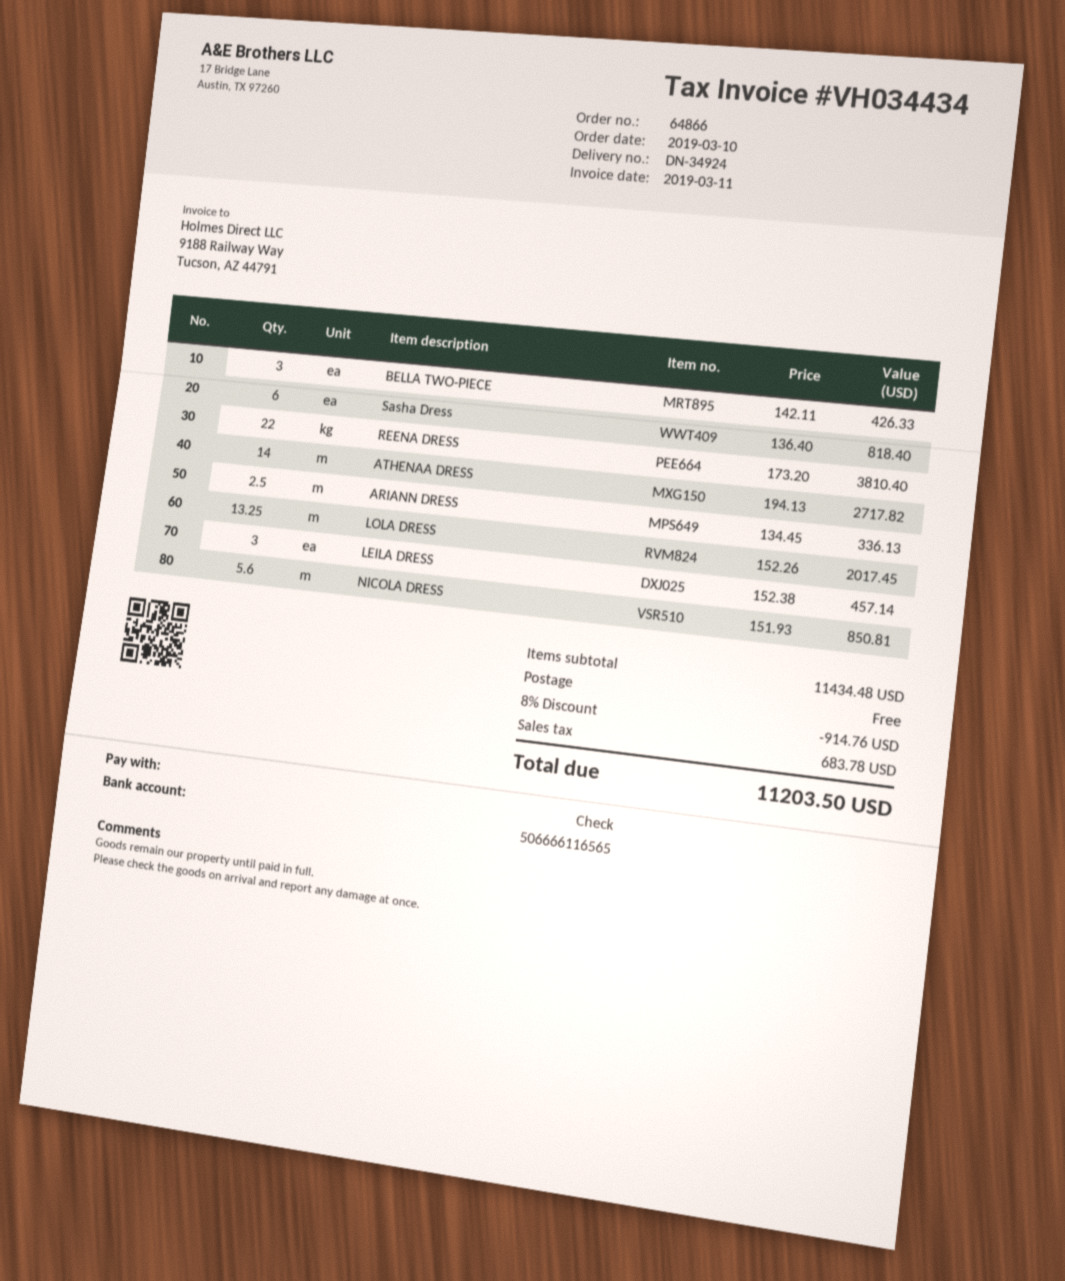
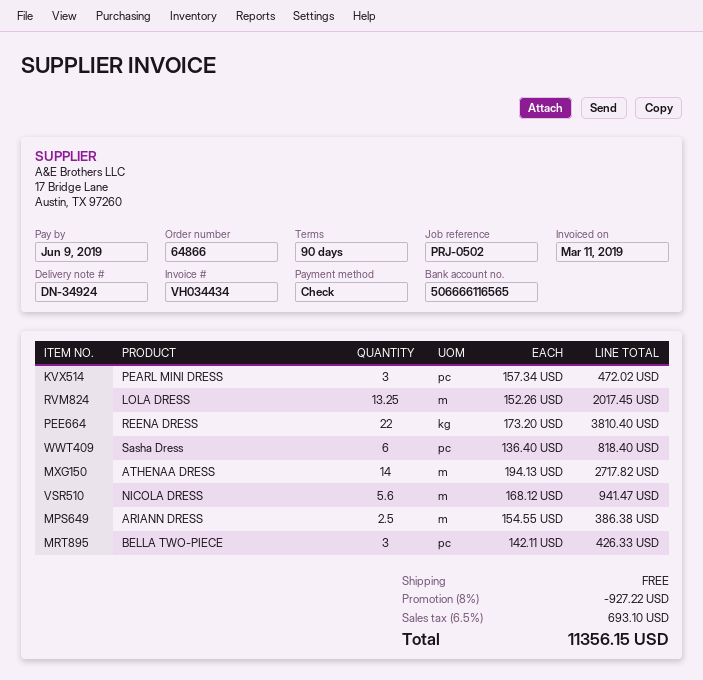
ARIANN DRESS: 2.5 x 134.45 = 336.13 -> 2.5 x 154.55 = 386.38
LEILA DRESS: 3 x 152.38 = 457.14 -> none
NICOLA DRESS: 5.6 x 151.93 = 850.81 -> 5.6 x 168.12 = 941.47
PEARL MINI DRESS: none -> 3 x 157.34 = 472.02
discount: 8% = 914.76 -> 8% = 927.22
tax: 683.78 -> 693.10
total: 11203.50 -> 11356.15

